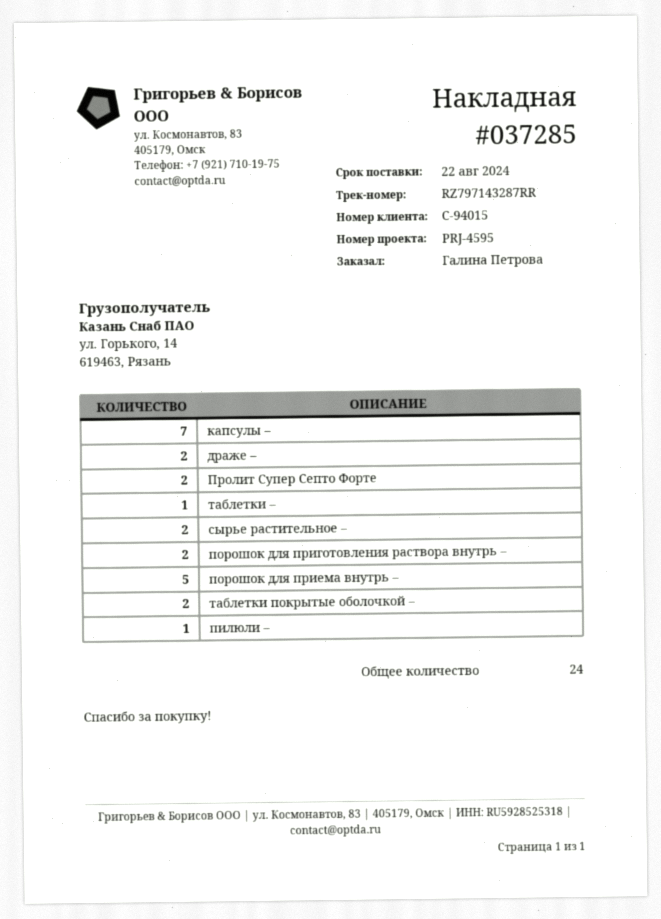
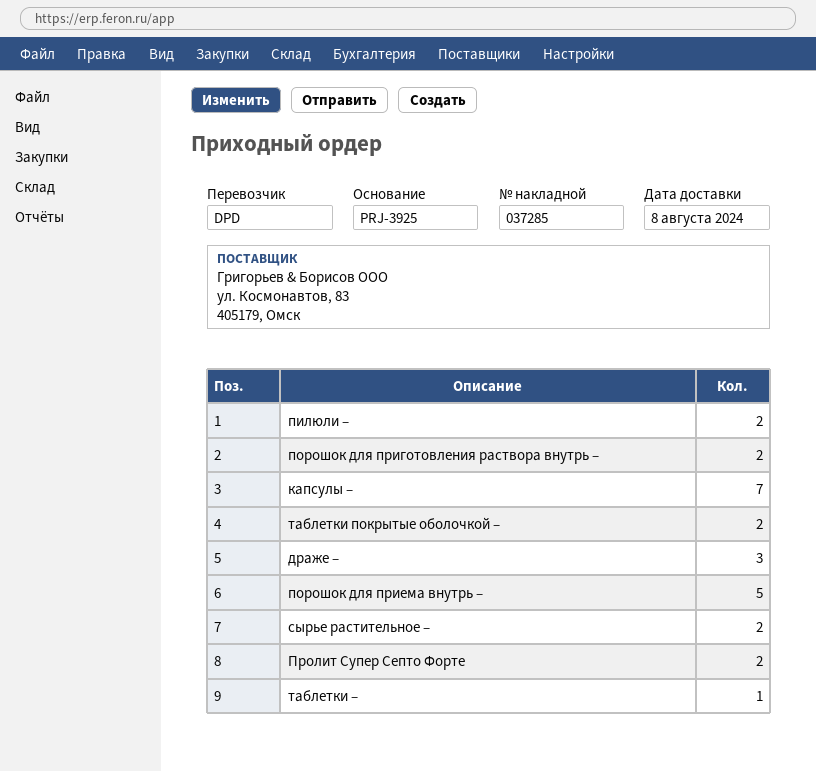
delivery date: 2024-08-22 -> 2024-08-08
reference: PRJ-4595 -> PRJ-3925
драже –: 2 -> 3
пилюли –: 1 -> 2

